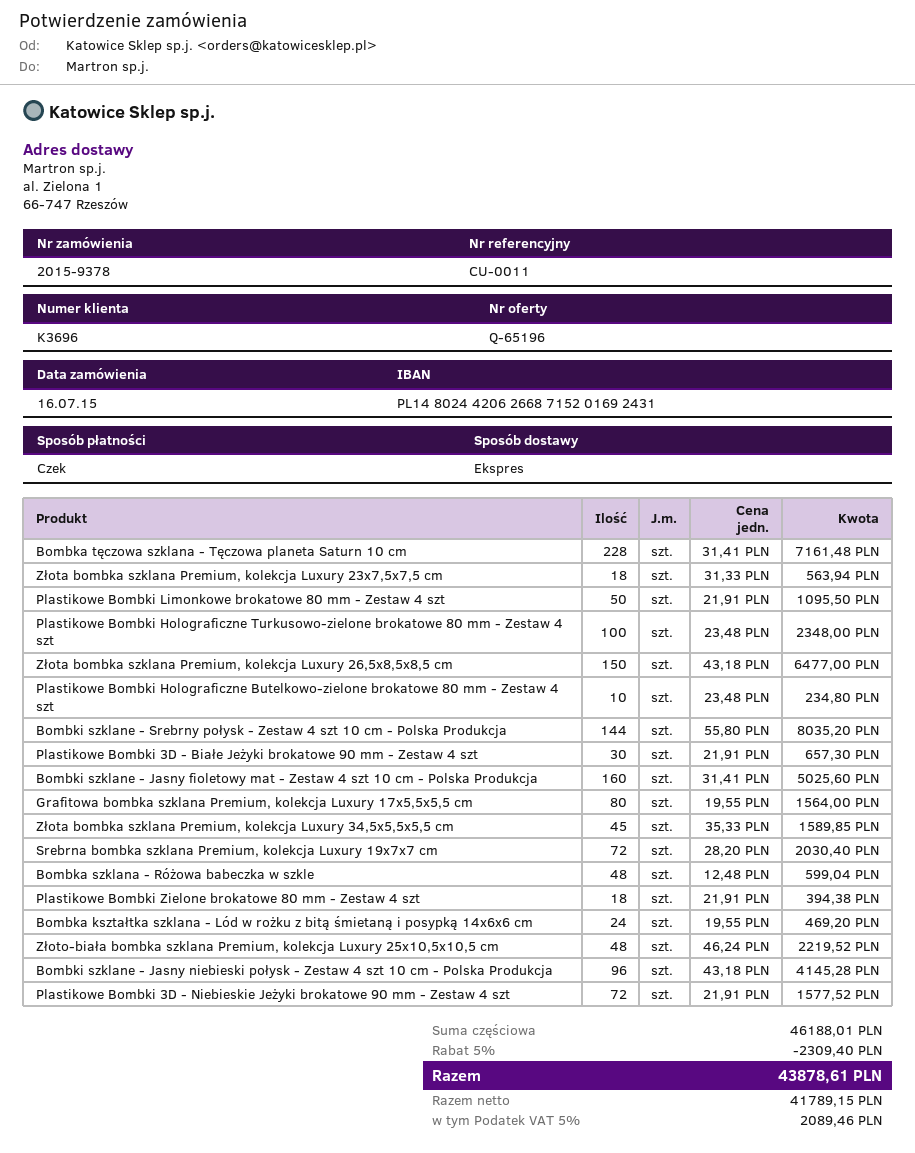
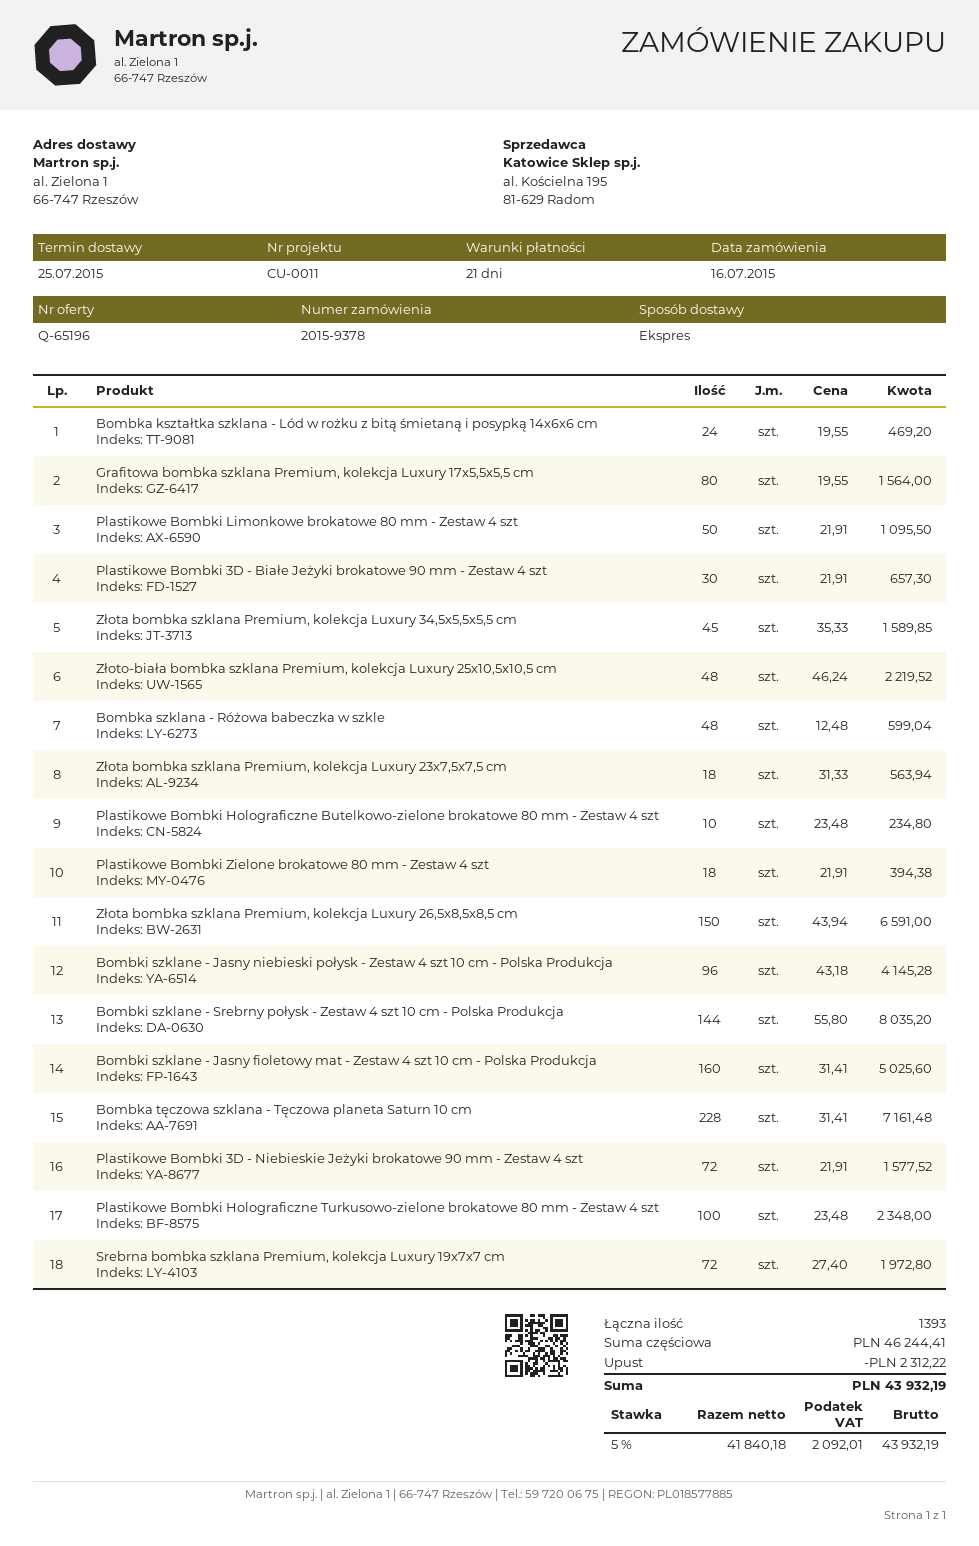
Złota bombka szklana Premium, kolekcja Luxury 26,5x8,5x8,5 cm: 150 x 43.18 = 6477.00 -> 150 x 43.94 = 6591.00
Srebrna bombka szklana Premium, kolekcja Luxury 19x7x7 cm: 72 x 28.20 = 2030.40 -> 72 x 27.40 = 1972.80
subtotal: 46188.01 -> 46244.41
discount: 2309.40 -> 2312.22
net: 41789.15 -> 41840.18
tax: 5% = 2089.46 -> 5% = 2092.01
total: 43878.61 -> 43932.19

